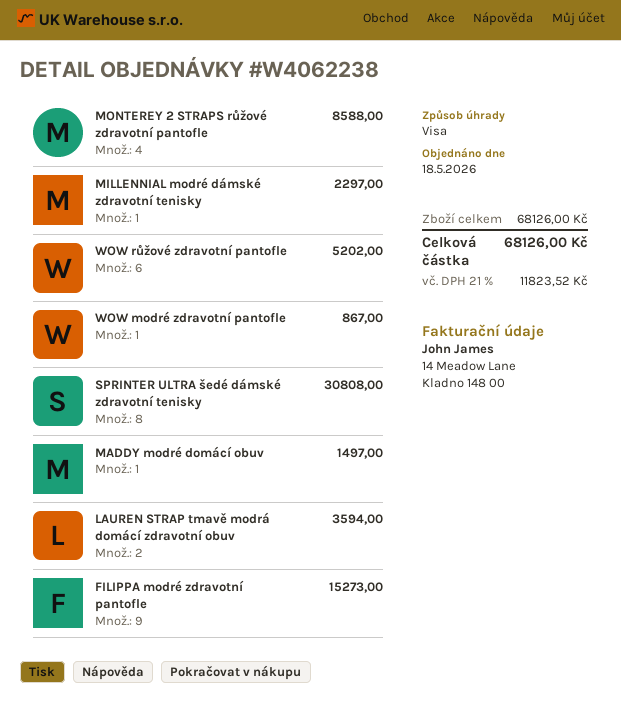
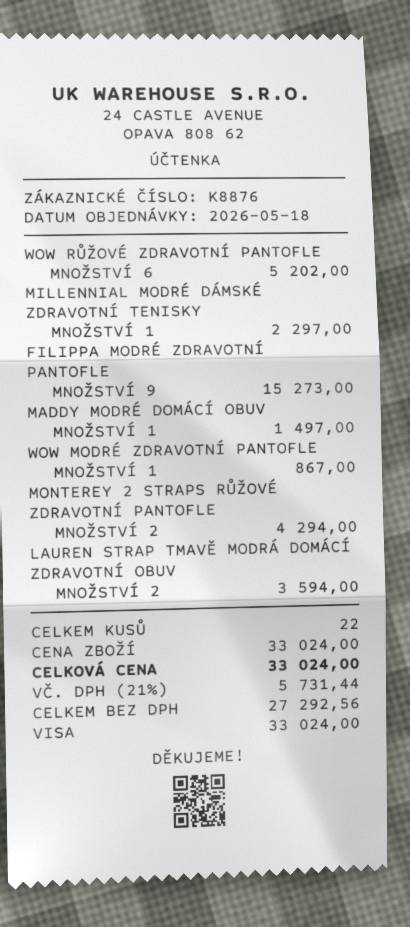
MONTEREY 2 STRAPS růžové zdravotní pantofle: 4 for 8588.00 -> 2 for 4294.00
SPRINTER ULTRA šedé dámské zdravotní tenisky: 8 for 30808.00 -> none
subtotal: 68126.00 -> 33024.00
tax: 21% = 11823.52 -> 21% = 5731.44
total: 68126.00 -> 33024.00

